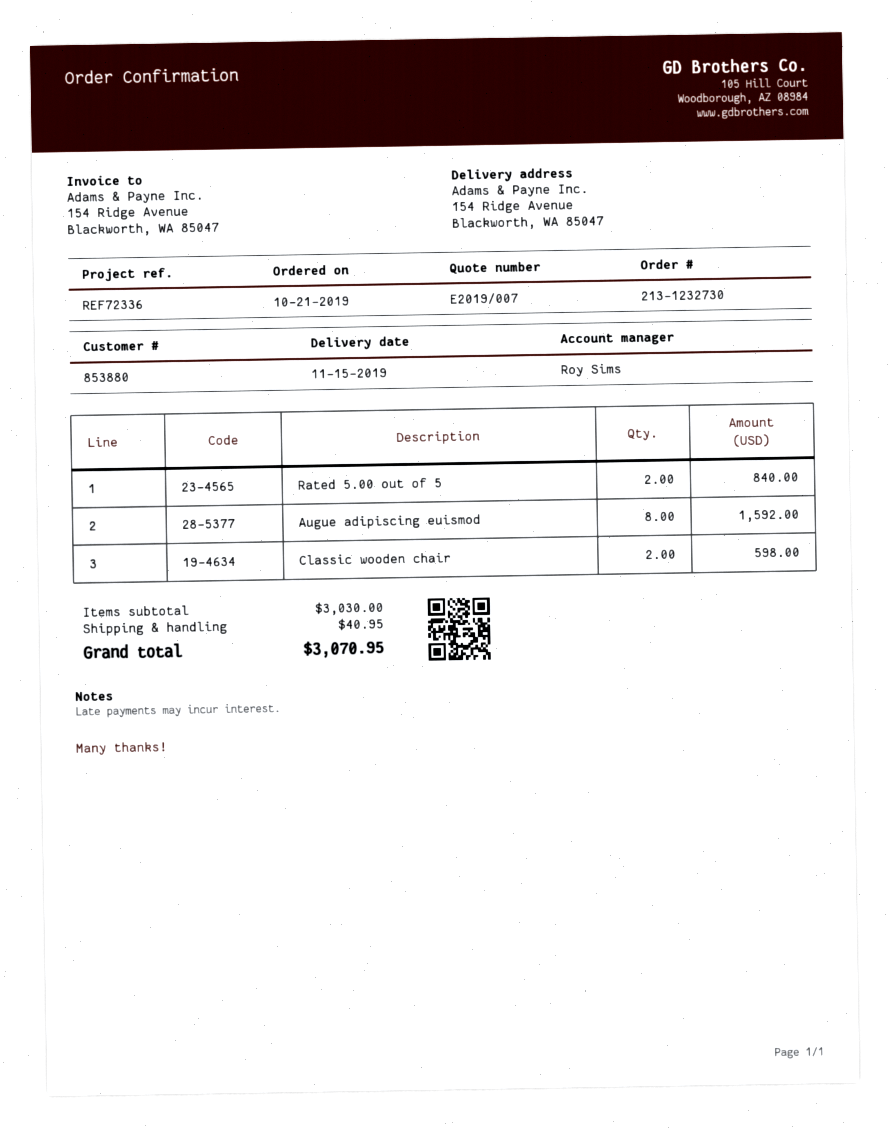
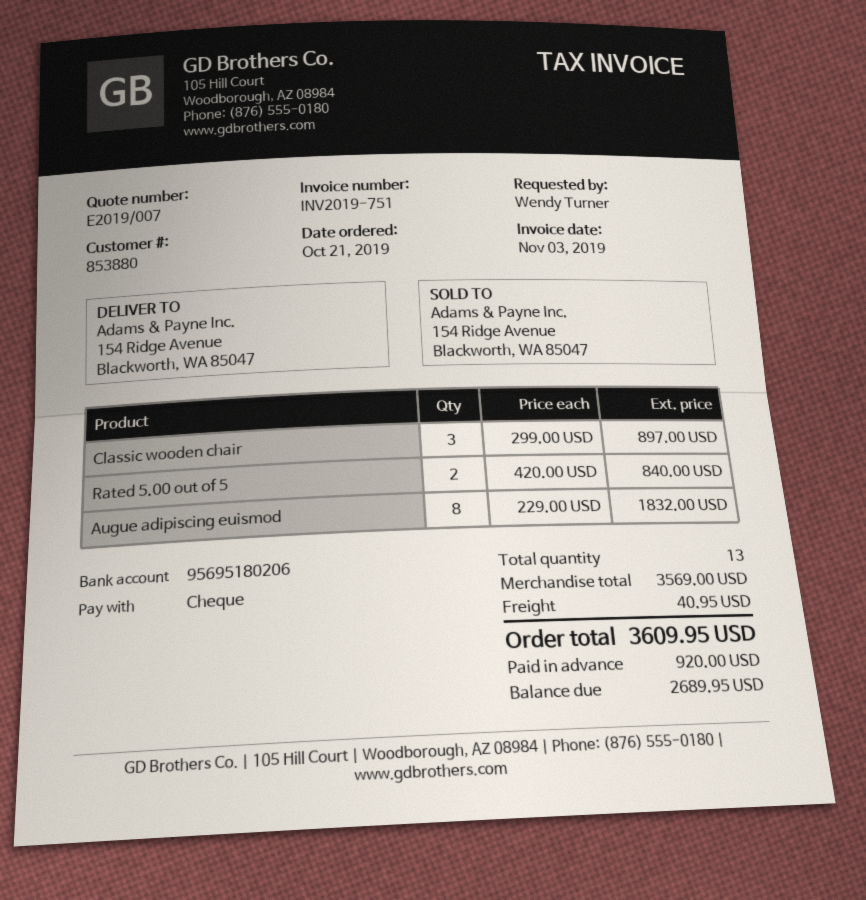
Augue adipiscing euismod: 8 for 1592.00 -> 8 for 1832.00
Classic wooden chair: 2 for 598.00 -> 3 for 897.00
subtotal: 3030.00 -> 3569.00
total: 3070.95 -> 3609.95

